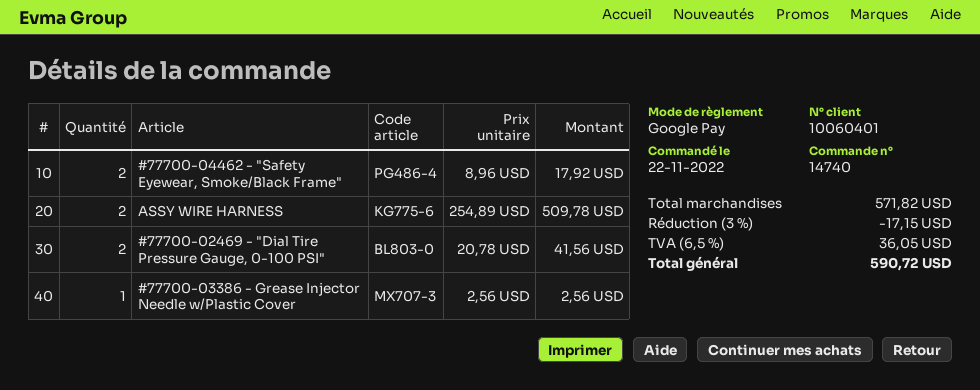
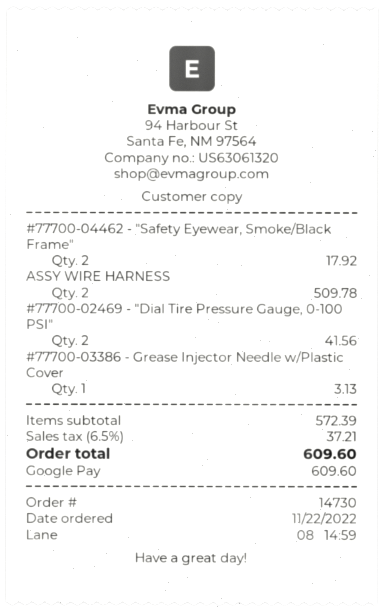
order number: 14740 -> 14730
#77700-03386 - Grease Injector Needle w/Plastic Cover: 1 for 2.56 -> 1 for 3.13
subtotal: 571.82 -> 572.39
discount: 3% = 17.15 -> none
tax: 6.5% = 36.05 -> 6.5% = 37.21
total: 590.72 -> 609.60

